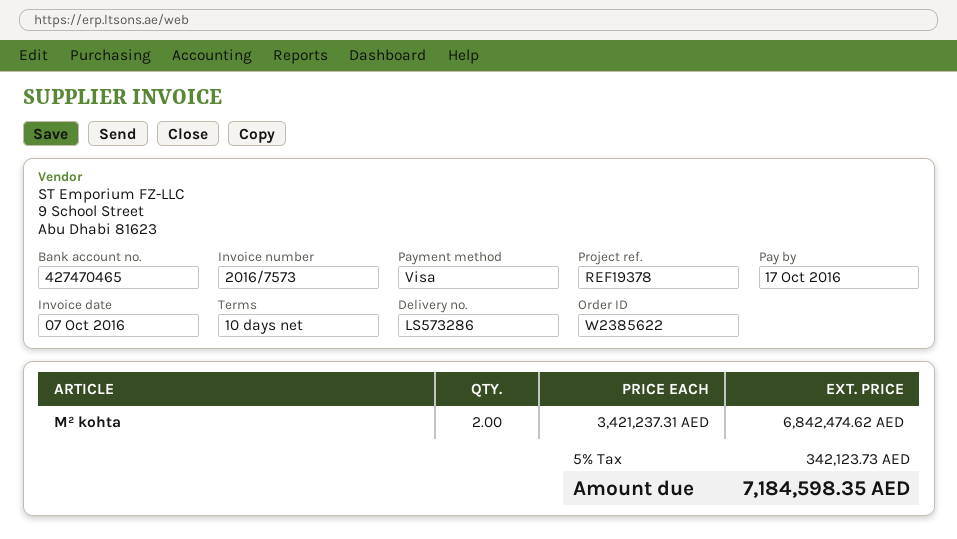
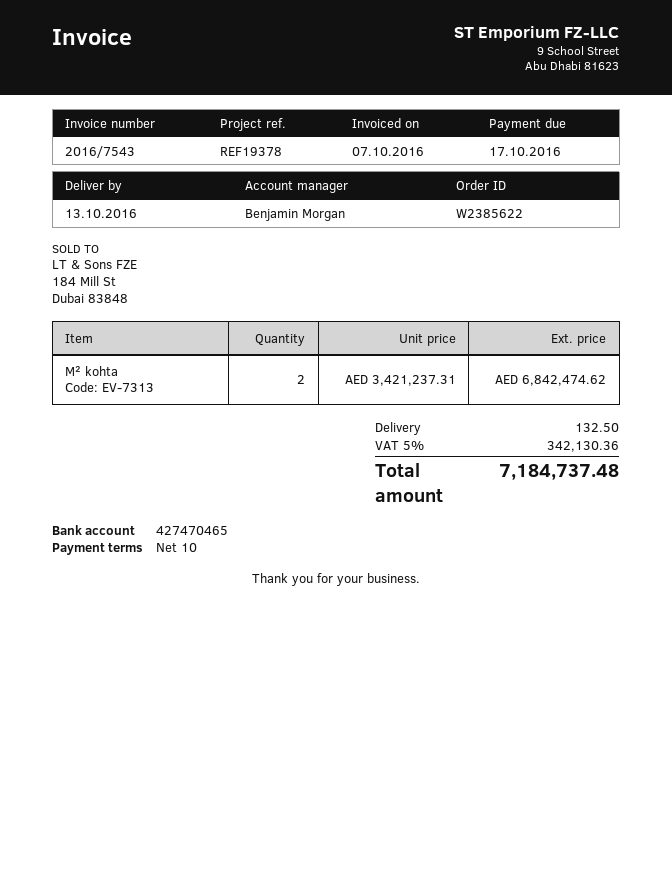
invoice number: 2016/7573 -> 2016/7543
shipping: none -> 132.50
tax: 5% = 342123.73 -> 5% = 342130.36
total: 7184598.35 -> 7184737.48

